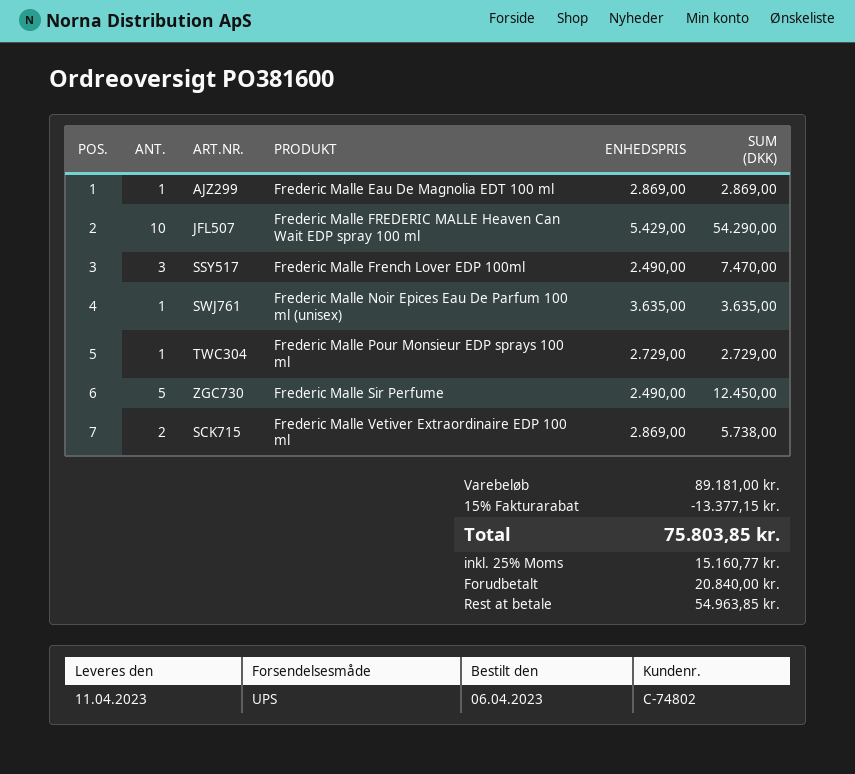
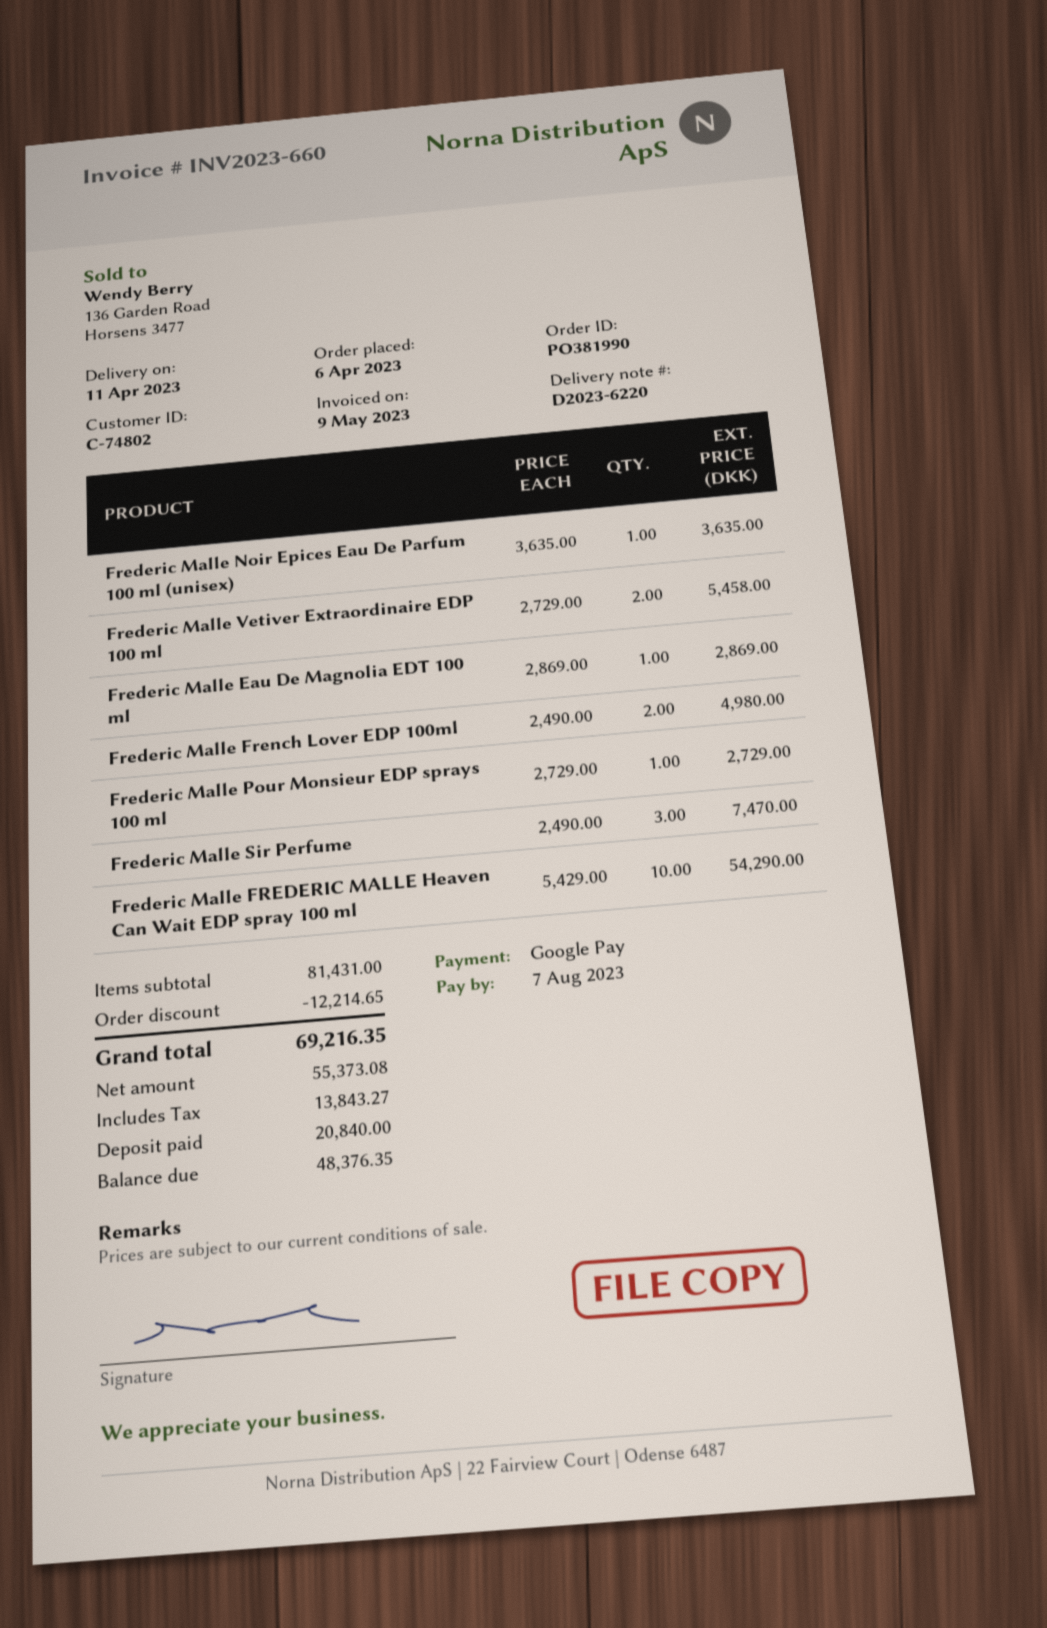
order number: PO381600 -> PO381990
Frederic Malle French Lover EDP 100ml: 3 x 2490.00 = 7470.00 -> 2 x 2490.00 = 4980.00
Frederic Malle Sir Perfume: 5 x 2490.00 = 12450.00 -> 3 x 2490.00 = 7470.00
Frederic Malle Vetiver Extraordinaire EDP 100 ml: 2 x 2869.00 = 5738.00 -> 2 x 2729.00 = 5458.00
subtotal: 89181.00 -> 81431.00
discount: 13377.15 -> 12214.65
tax: 15160.77 -> 13843.27
total: 75803.85 -> 69216.35
balance: 54963.85 -> 48376.35

